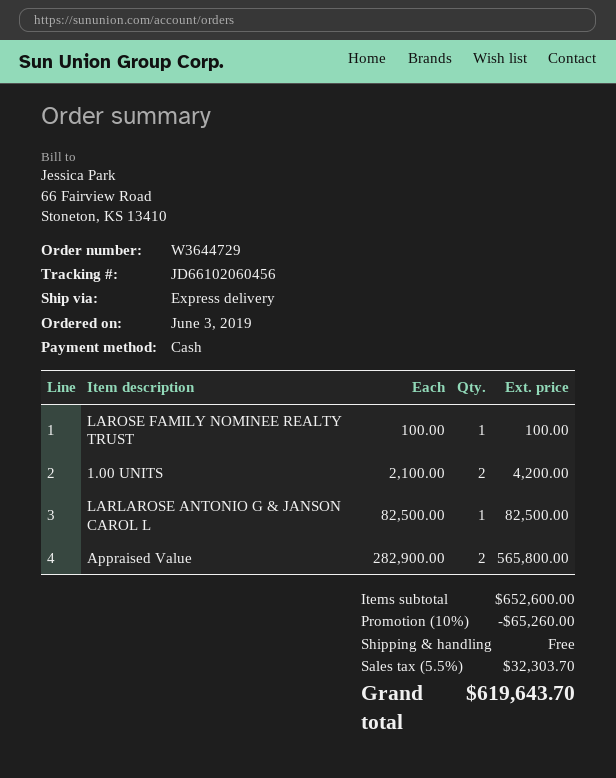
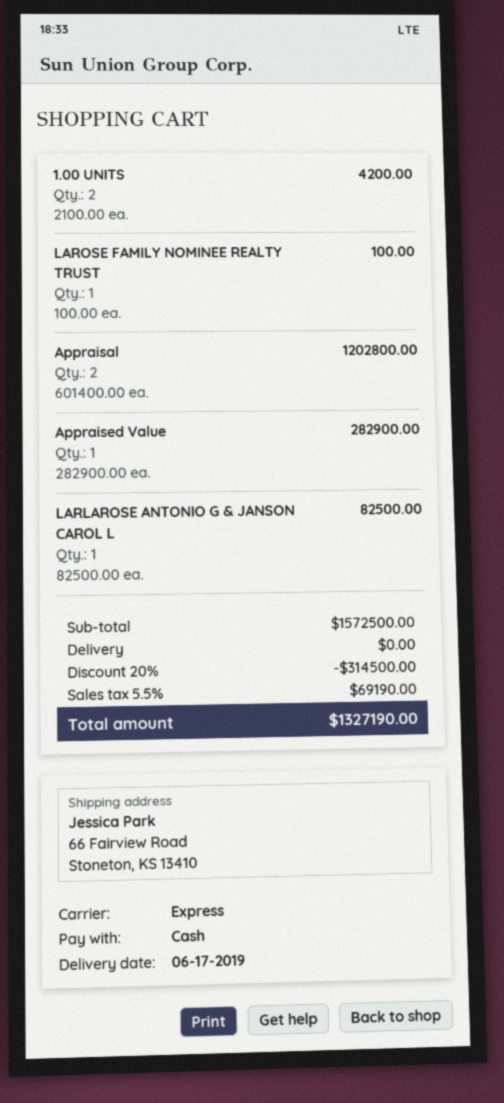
Appraised Value: 2 x 282900.00 = 565800.00 -> 1 x 282900.00 = 282900.00
Appraisal: none -> 2 x 601400.00 = 1202800.00
subtotal: 652600.00 -> 1572500.00
discount: 10% = 65260.00 -> 20% = 314500.00
tax: 5.5% = 32303.70 -> 5.5% = 69190.00
total: 619643.70 -> 1327190.00

